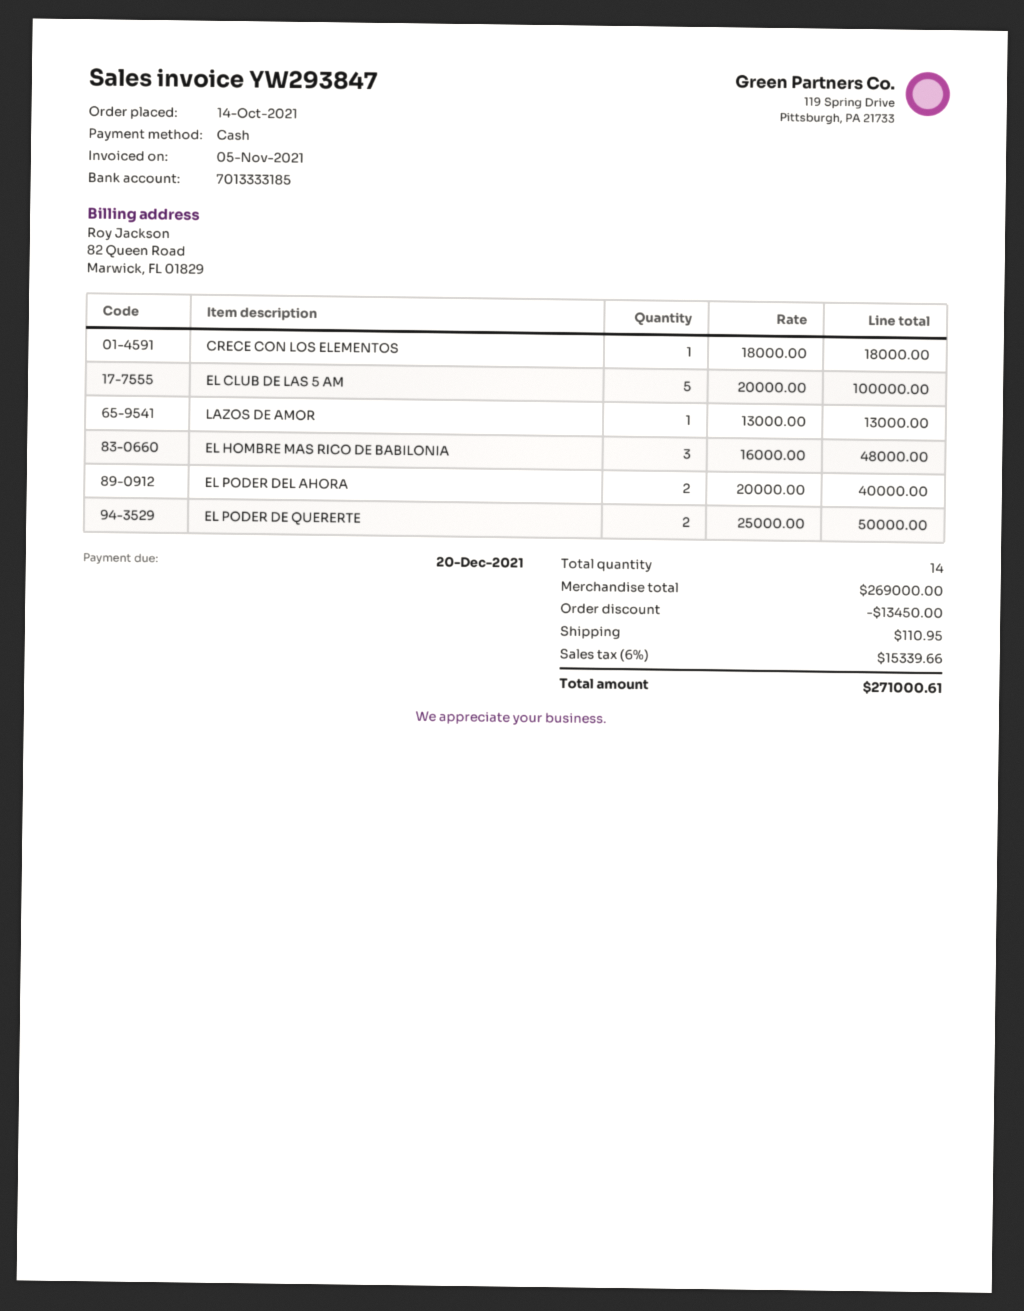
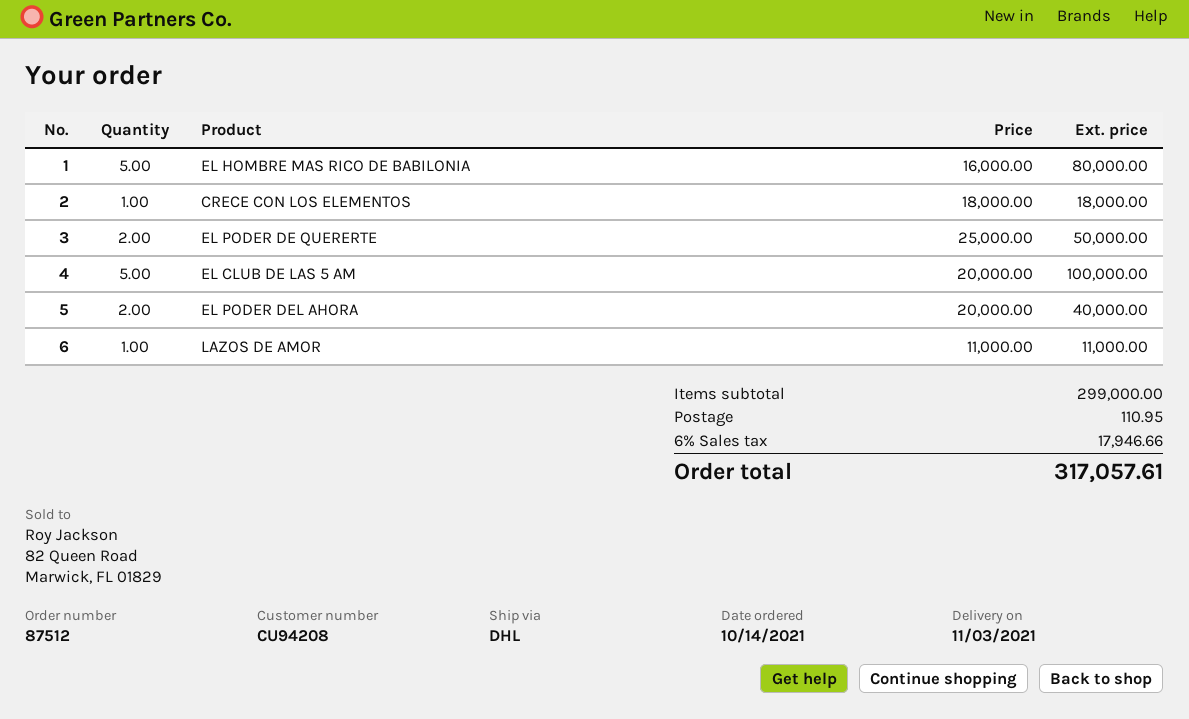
LAZOS DE AMOR: 1 x 13000.00 = 13000.00 -> 1 x 11000.00 = 11000.00
EL HOMBRE MAS RICO DE BABILONIA: 3 x 16000.00 = 48000.00 -> 5 x 16000.00 = 80000.00
subtotal: 269000.00 -> 299000.00
discount: 13450.00 -> none
tax: 6% = 15339.66 -> 6% = 17946.66
total: 271000.61 -> 317057.61

